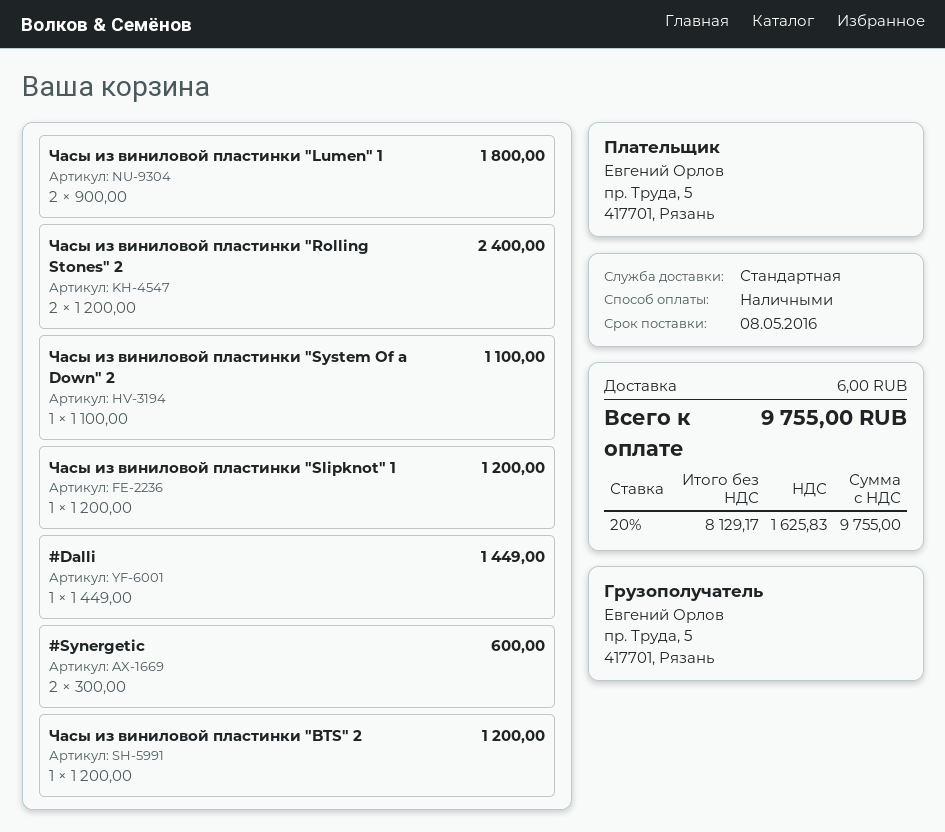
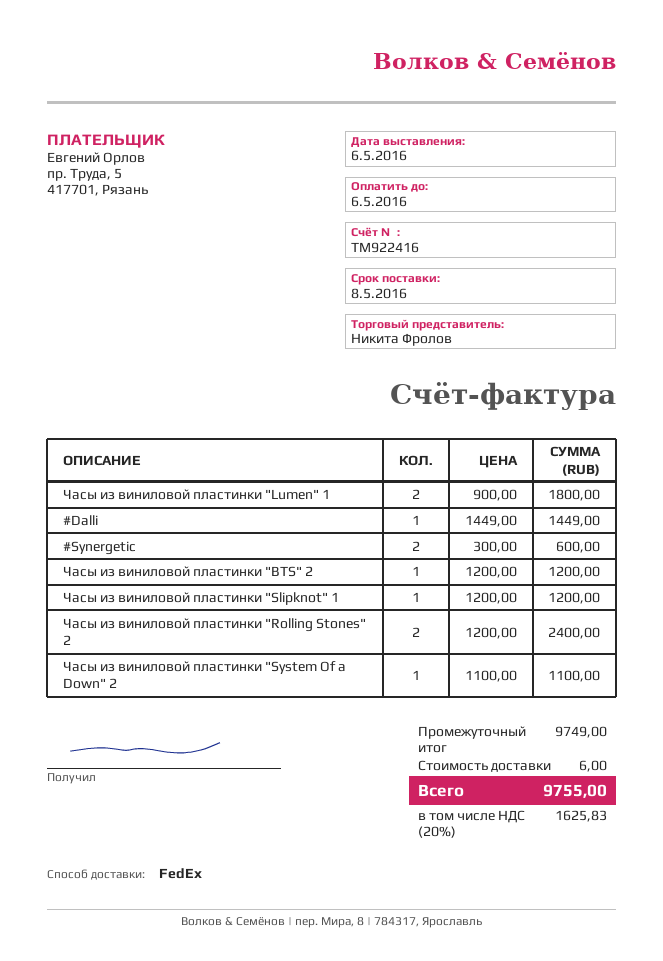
shipping method: standard -> FedEx

